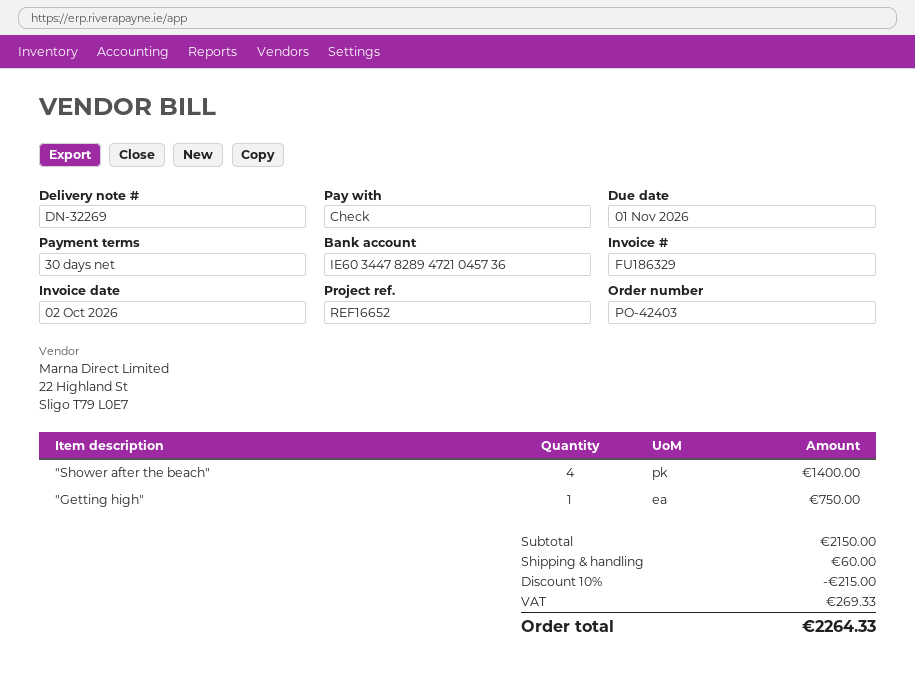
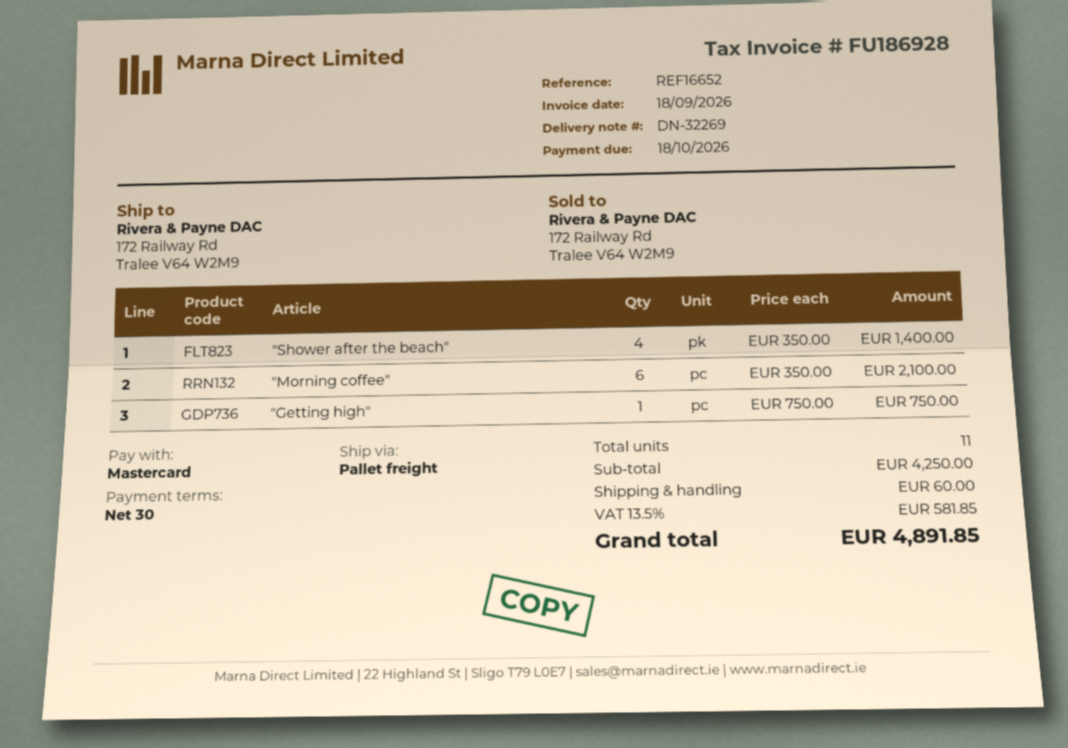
invoice number: FU186329 -> FU186928
invoice date: 2026-10-02 -> 2026-09-18
due date: 2026-11-01 -> 2026-10-18
payment method: cheque -> Mastercard
"Morning coffee": none -> 6 for 2100.00
subtotal: 2150.00 -> 4250.00
discount: 10% = 215.00 -> none
tax: 269.33 -> 581.85
total: 2264.33 -> 4891.85

